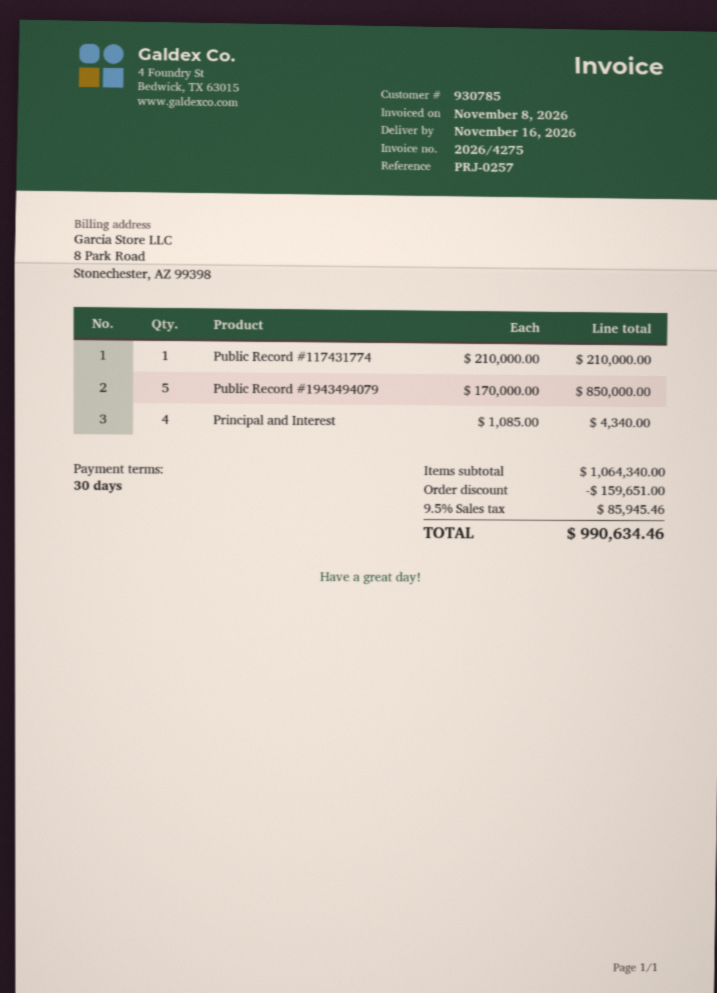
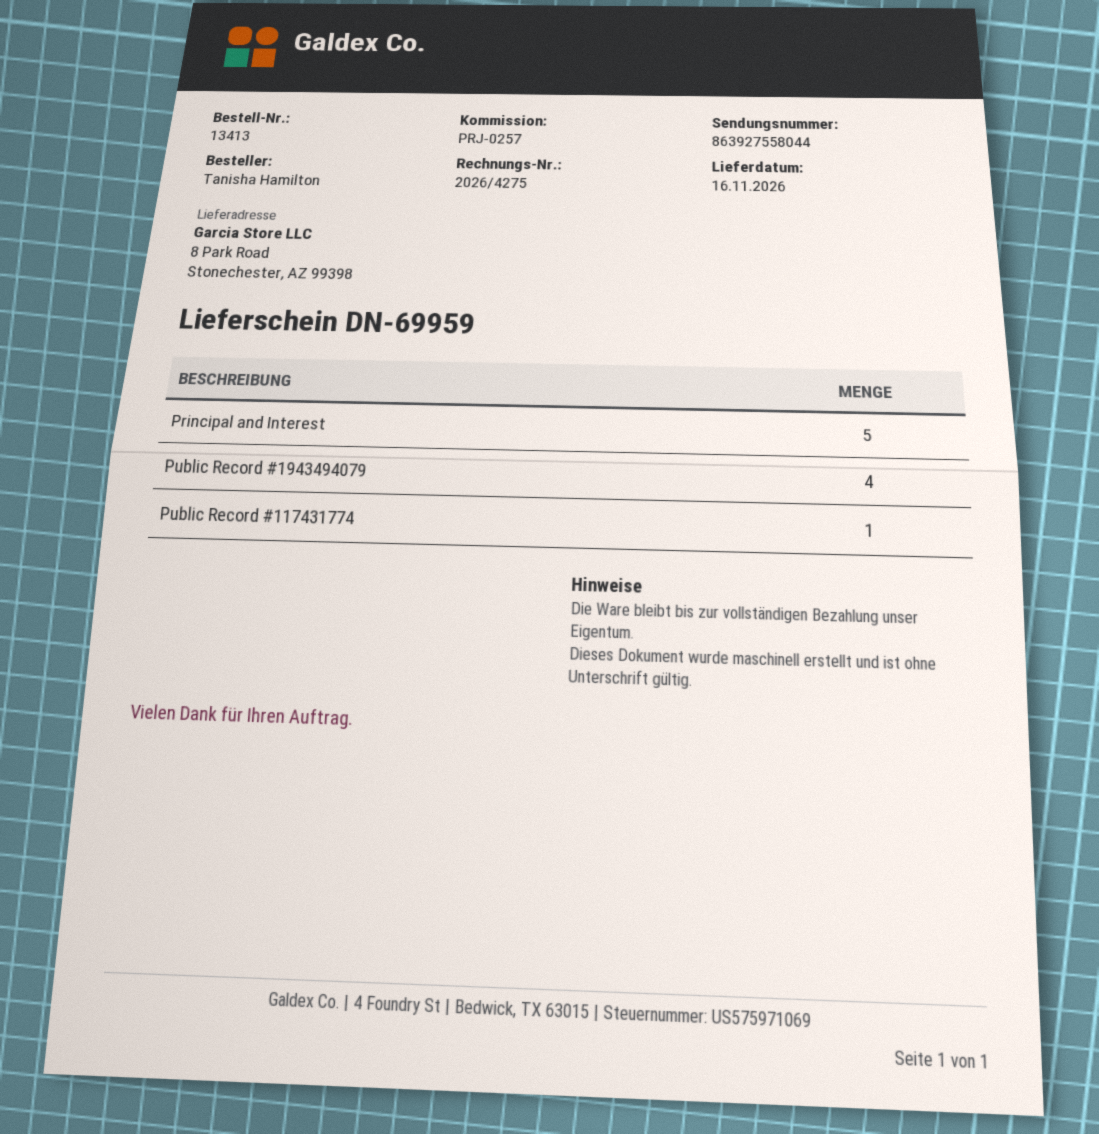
Public Record #1943494079: 5 -> 4
Principal and Interest: 4 -> 5

